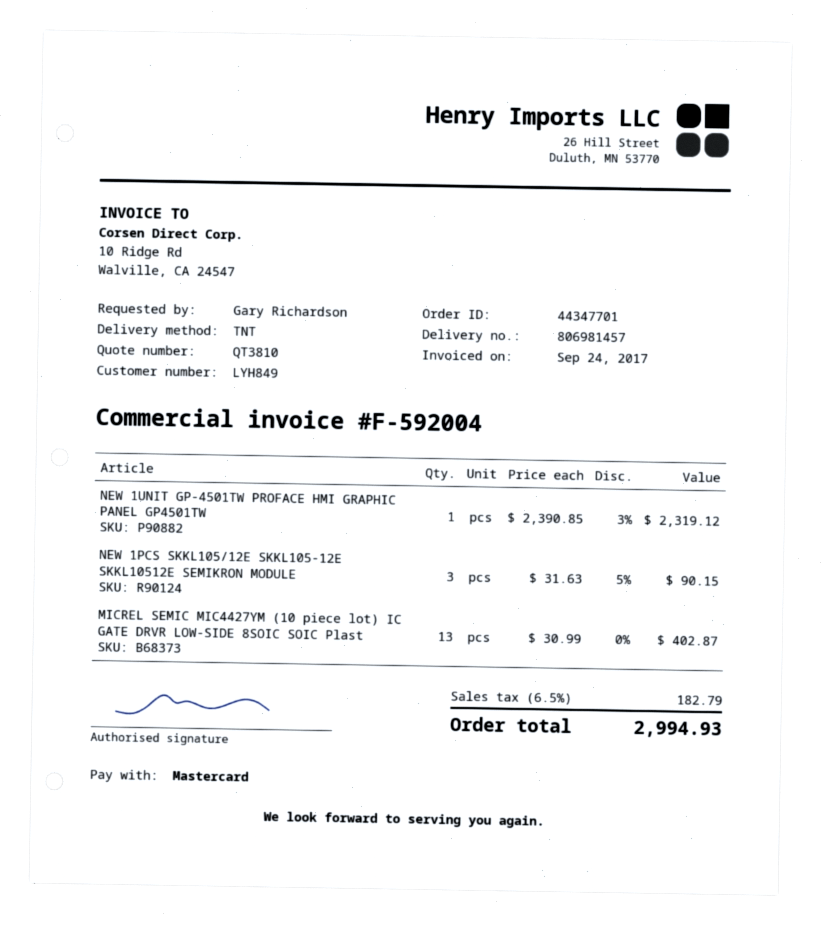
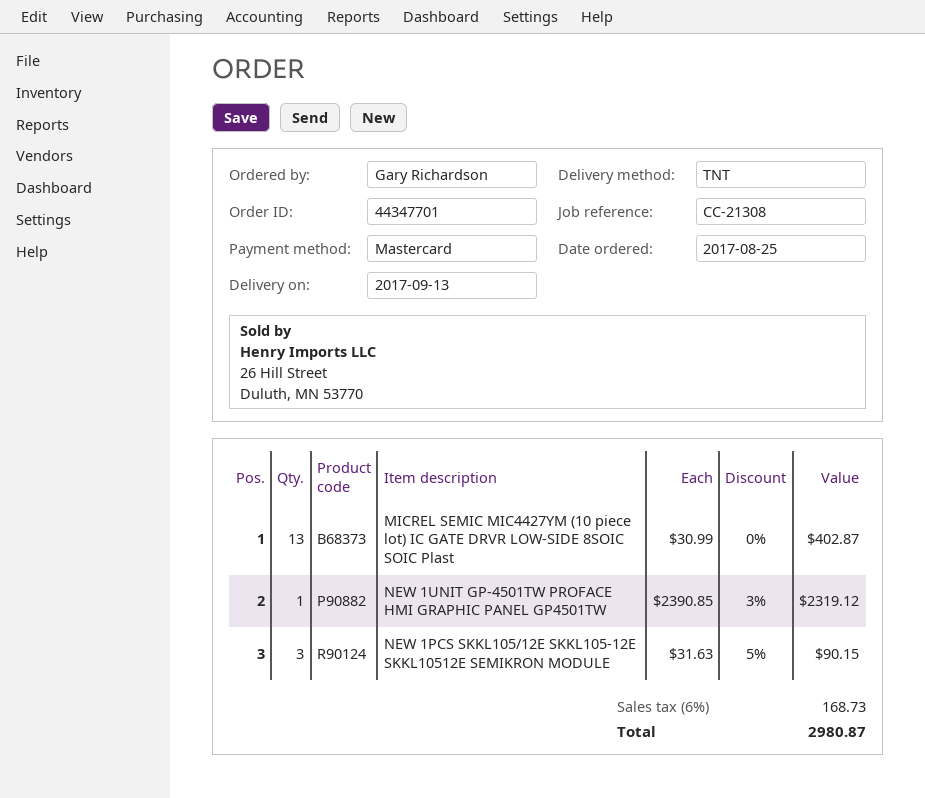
tax: 6.5% = 182.79 -> 6% = 168.73
total: 2994.93 -> 2980.87

